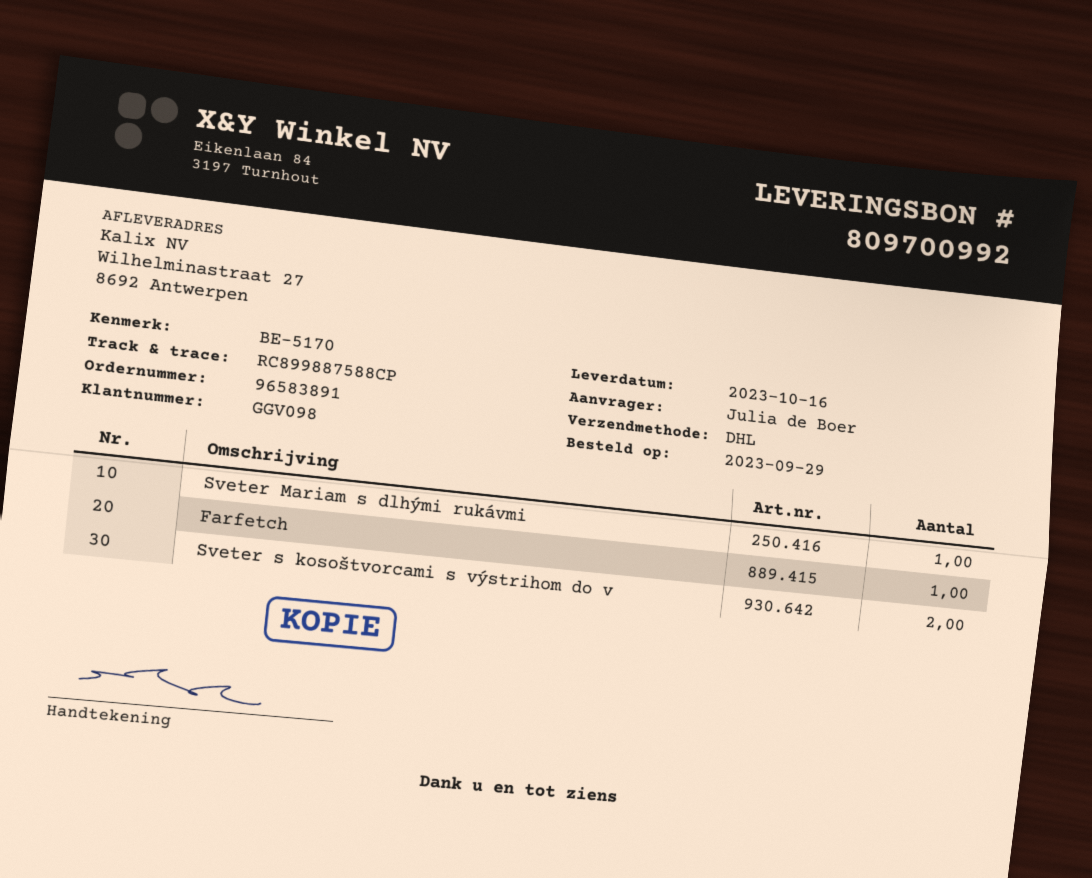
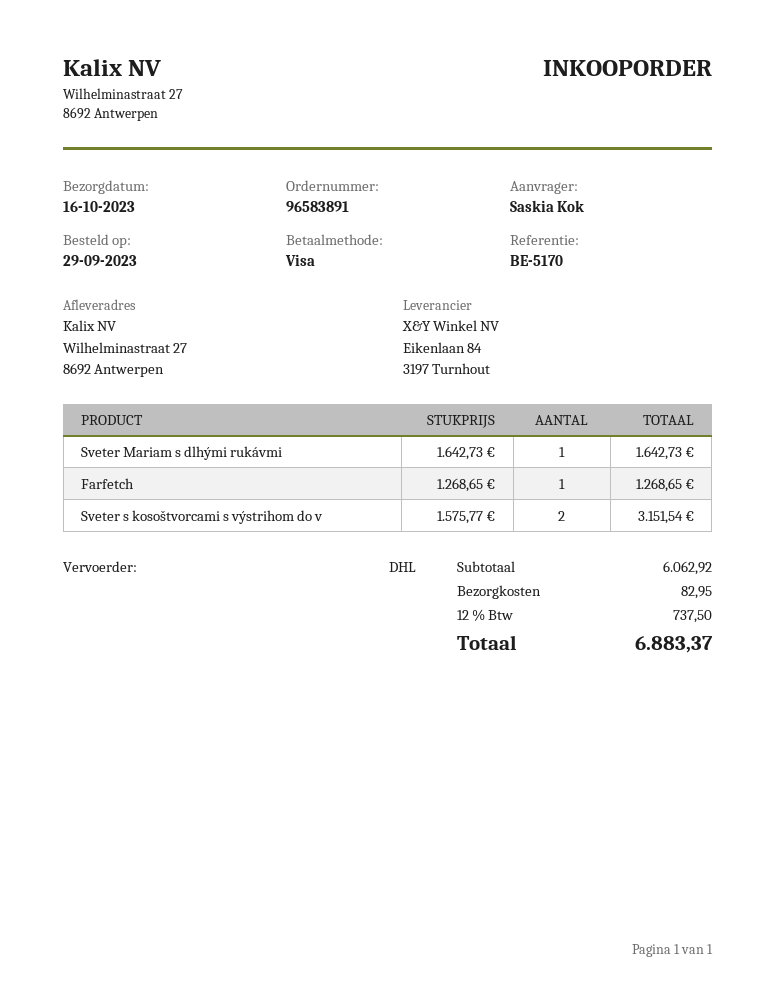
ordered by: Julia de Boer -> Saskia Kok

